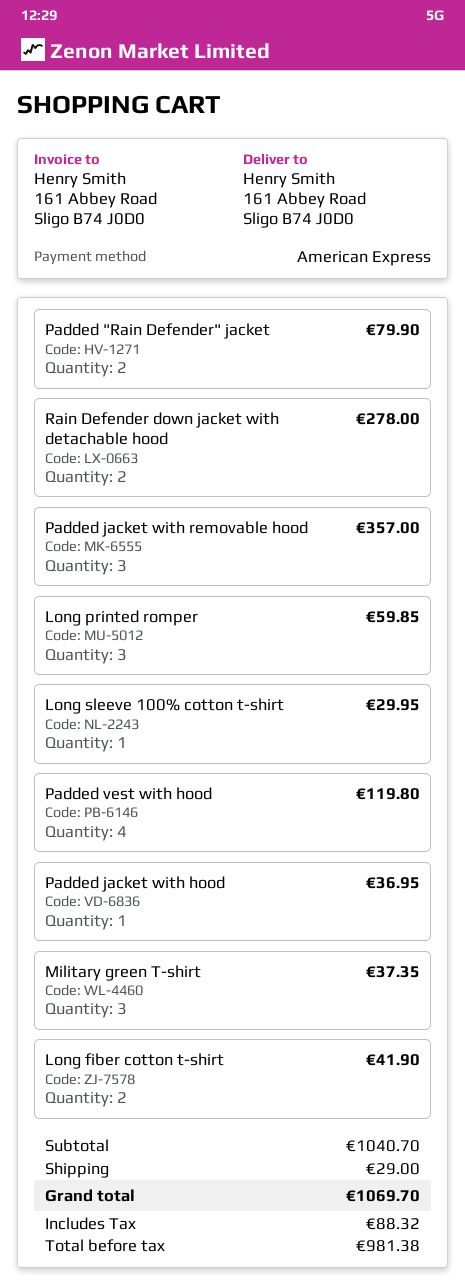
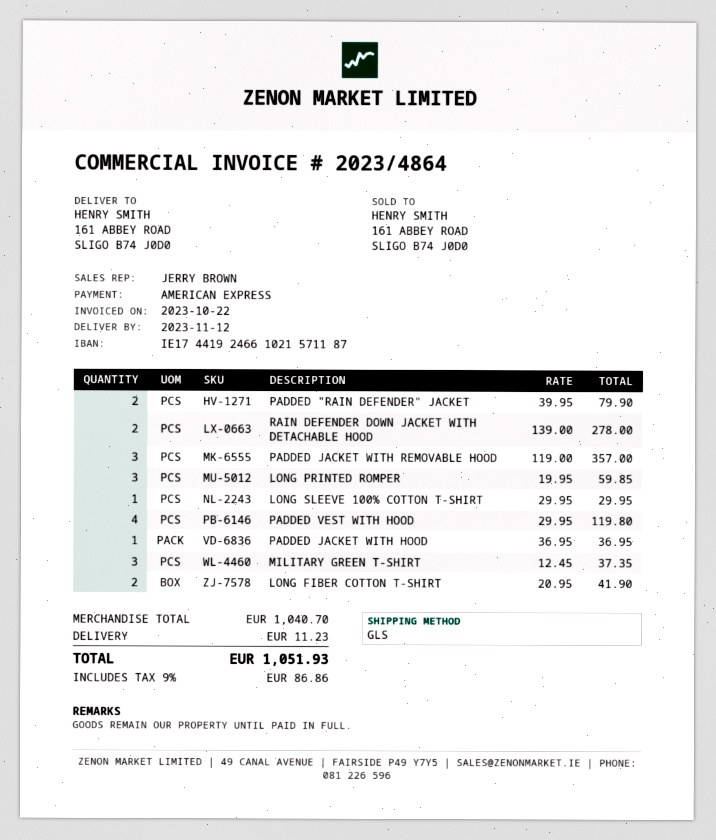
shipping: 29.00 -> 11.23
tax: 88.32 -> 86.86
total: 1069.70 -> 1051.93

